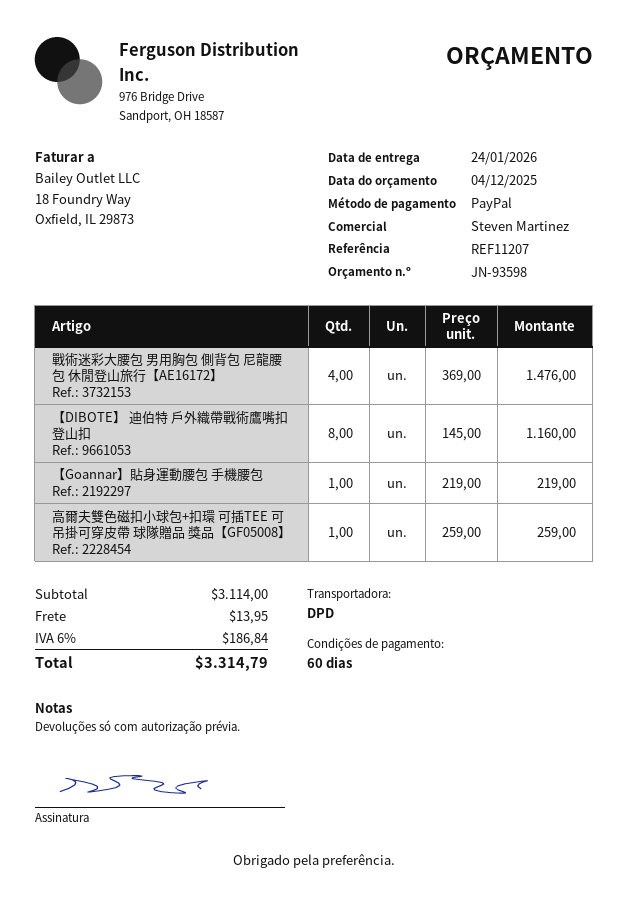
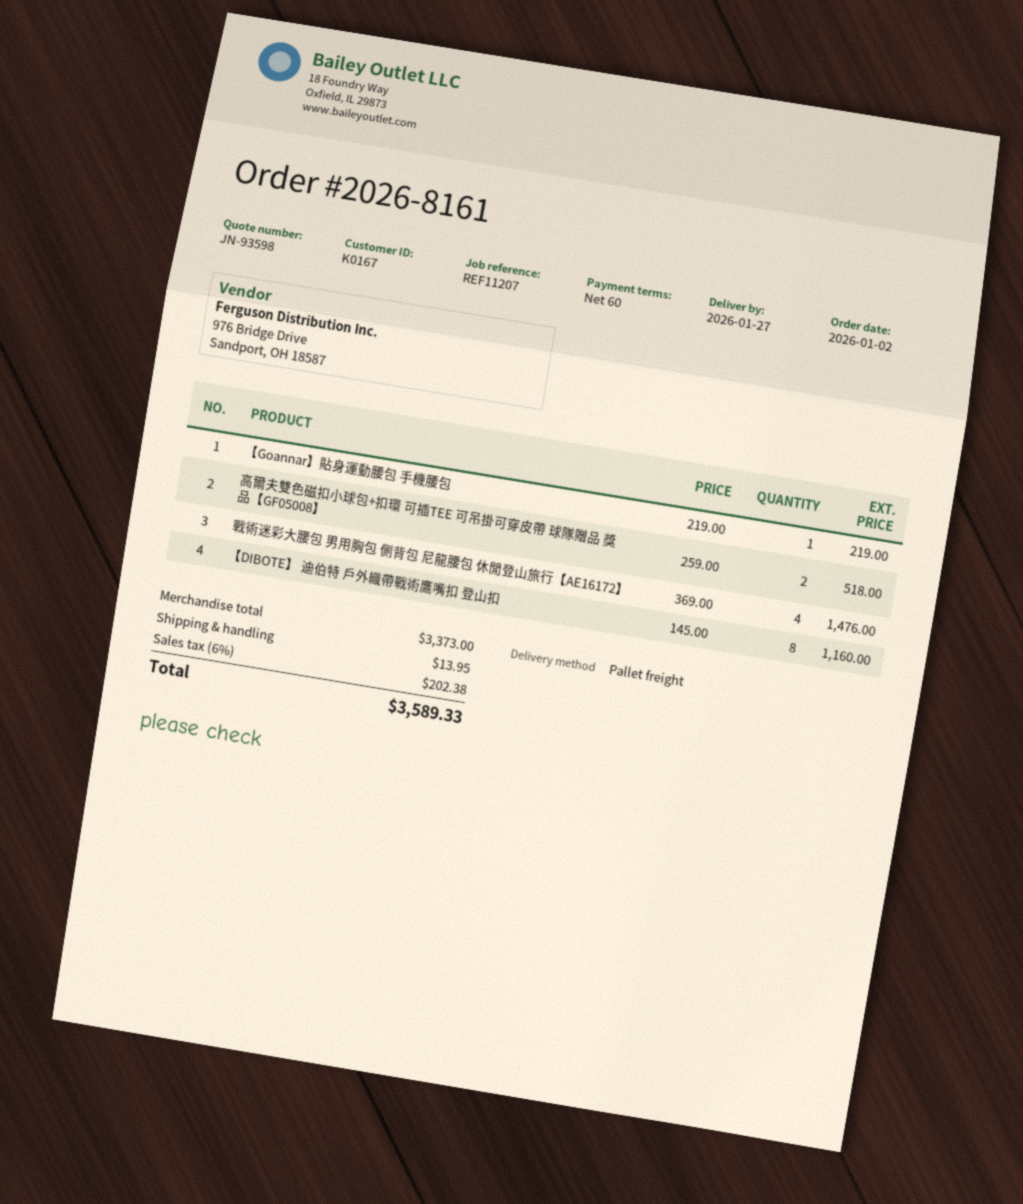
delivery date: 2026-01-24 -> 2026-01-27
shipping method: DPD -> pallet freight
高爾夫雙色磁扣小球包+扣環 可插TEE 可吊掛可穿皮帶 球隊贈品 獎品【GF05008】: 1 x 259.00 = 259.00 -> 2 x 259.00 = 518.00
subtotal: 3114.00 -> 3373.00
tax: 6% = 186.84 -> 6% = 202.38
total: 3314.79 -> 3589.33

